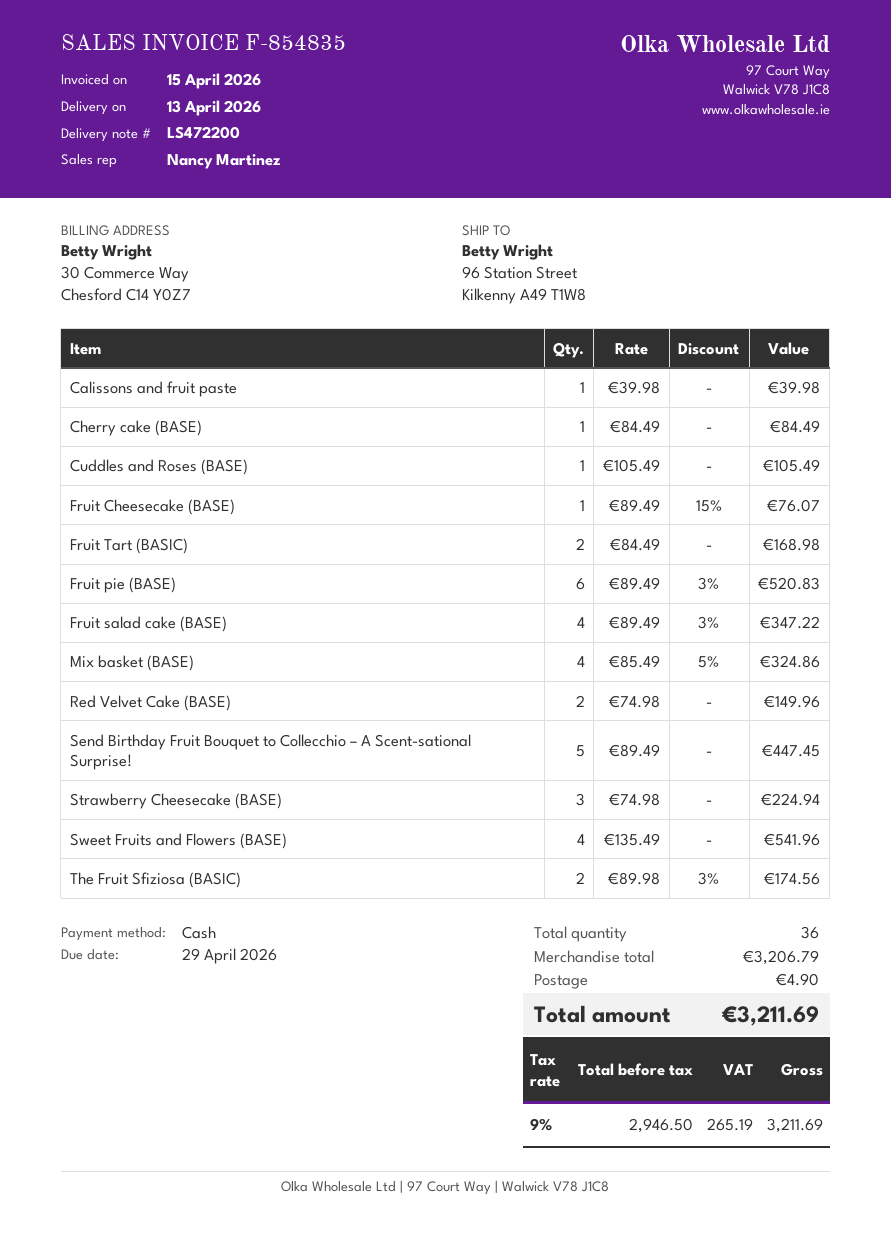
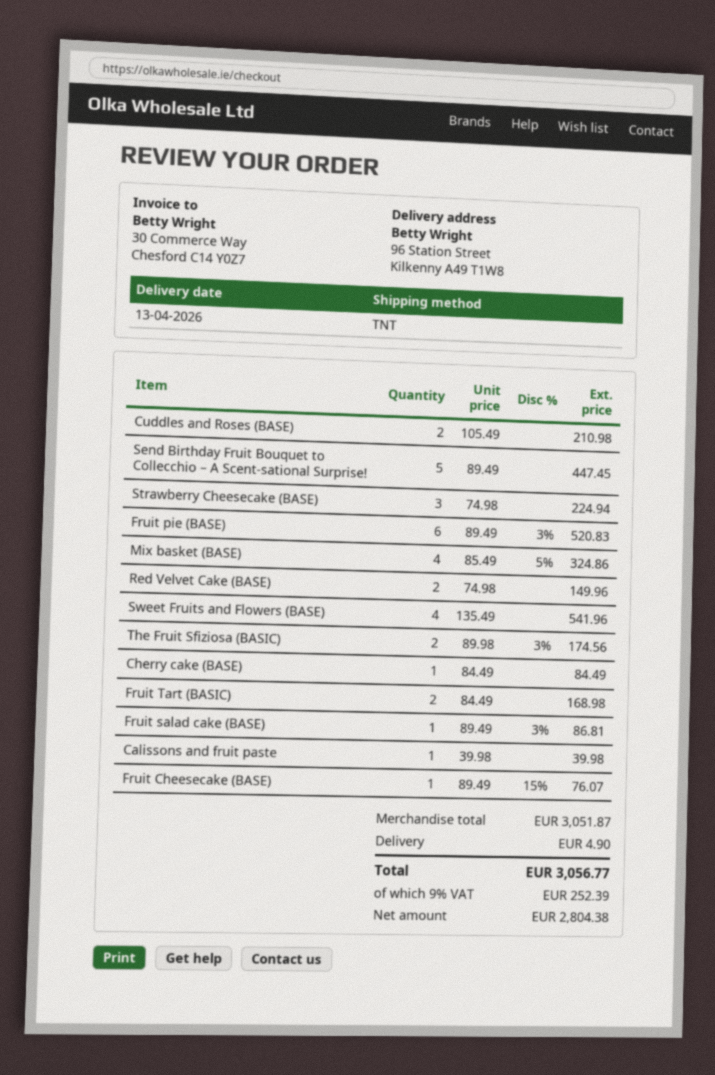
Cuddles and Roses (BASE): 1 x 105.49 = 105.49 -> 2 x 105.49 = 210.98
Fruit salad cake (BASE): 4 x 89.49 - 3% = 347.22 -> 1 x 89.49 - 3% = 86.81
subtotal: 3206.79 -> 3051.87
net: 2946.50 -> 2804.38
tax: 9% = 265.19 -> 9% = 252.39
total: 3211.69 -> 3056.77

